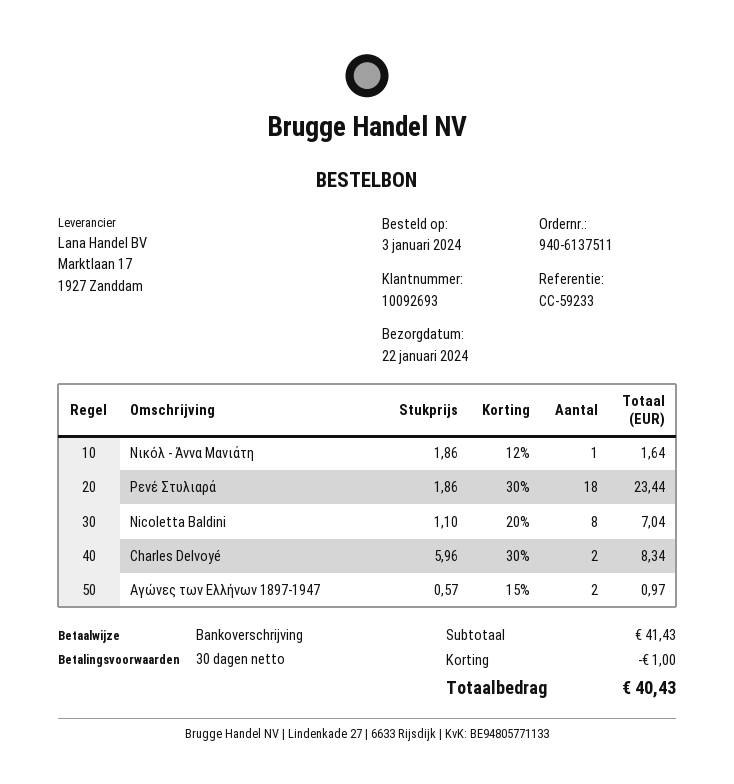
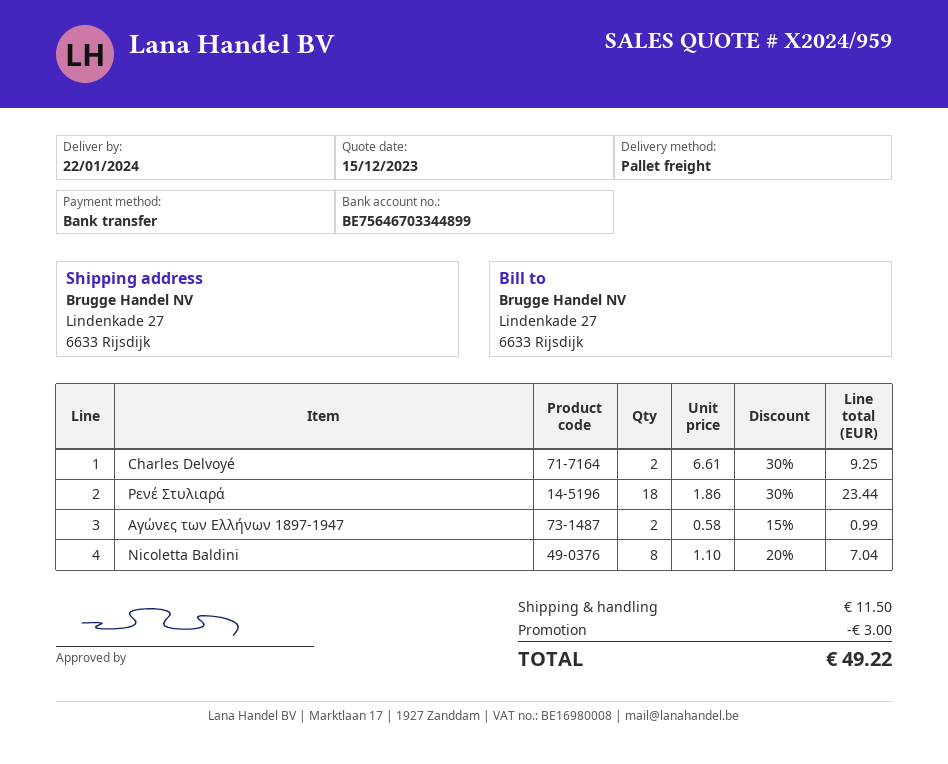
Νικόλ - Άννα Μανιάτη: 1 x 1.86 - 12% = 1.64 -> none
Charles Delvoyé: 2 x 5.96 - 30% = 8.34 -> 2 x 6.61 - 30% = 9.25
Αγώνες των Ελλήνων 1897-1947: 2 x 0.57 - 15% = 0.97 -> 2 x 0.58 - 15% = 0.99
discount: 1.00 -> 3.00
shipping: none -> 11.50
total: 40.43 -> 49.22

